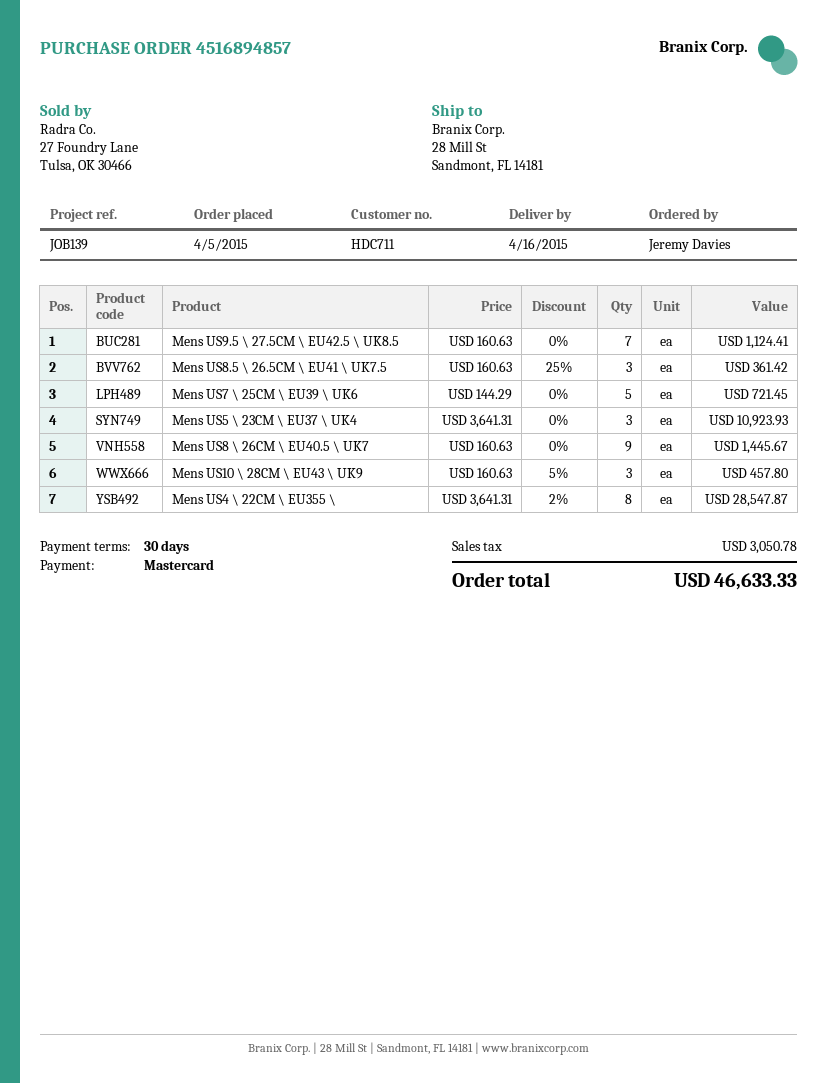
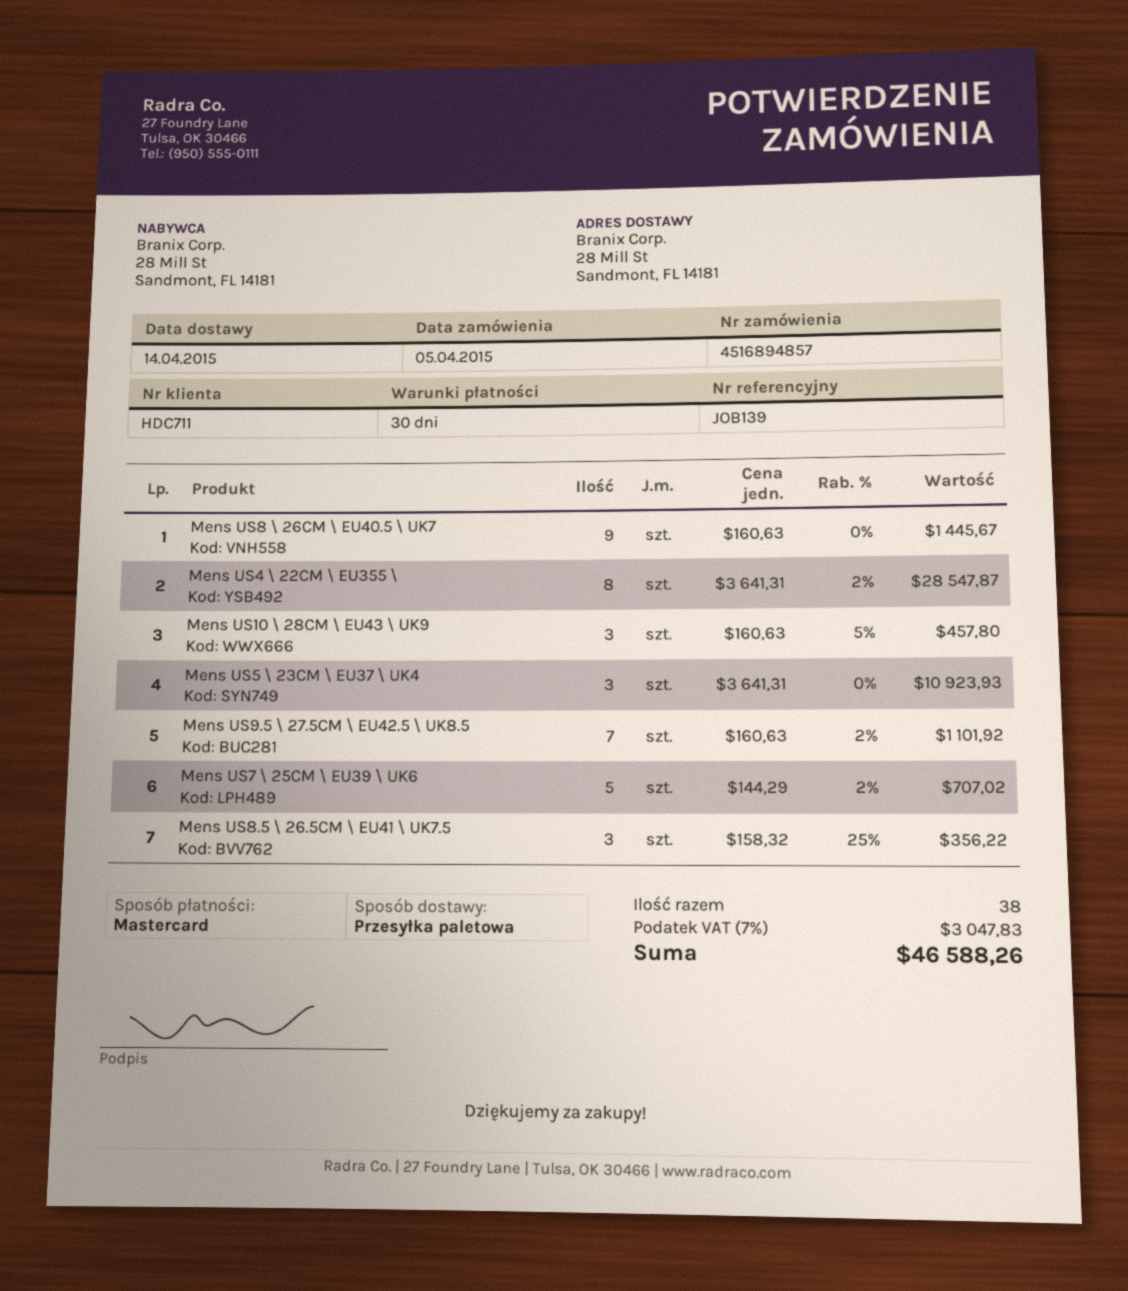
delivery date: 2015-04-16 -> 2015-04-14
Mens US9.5 \ 27.5CM \ EU42.5 \ UK8.5: 7 x 160.63 = 1124.41 -> 7 x 160.63 - 2% = 1101.92
Mens US8.5 \ 26.5CM \ EU41 \ UK7.5: 3 x 160.63 - 25% = 361.42 -> 3 x 158.32 - 25% = 356.22
Mens US7 \ 25CM \ EU39 \ UK6: 5 x 144.29 = 721.45 -> 5 x 144.29 - 2% = 707.02
tax: 3050.78 -> 3047.83
total: 46633.33 -> 46588.26

